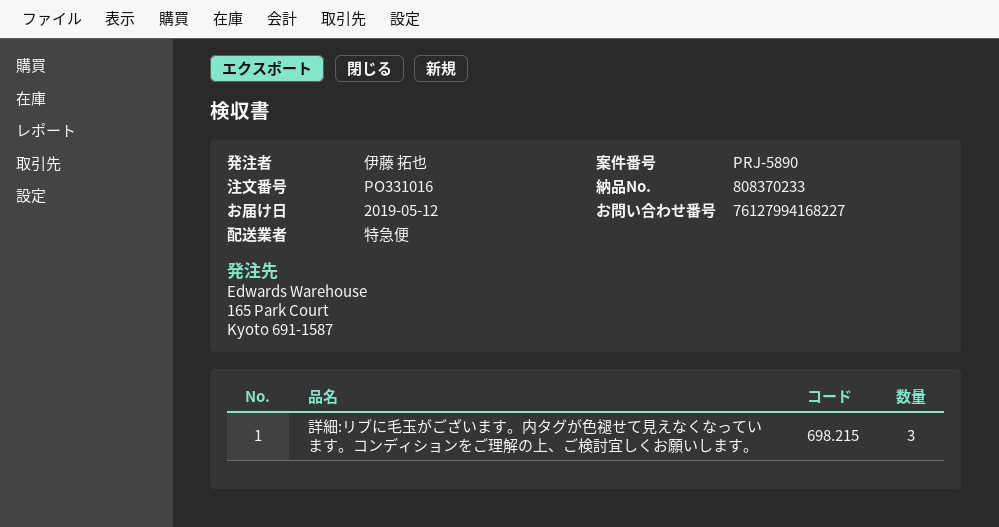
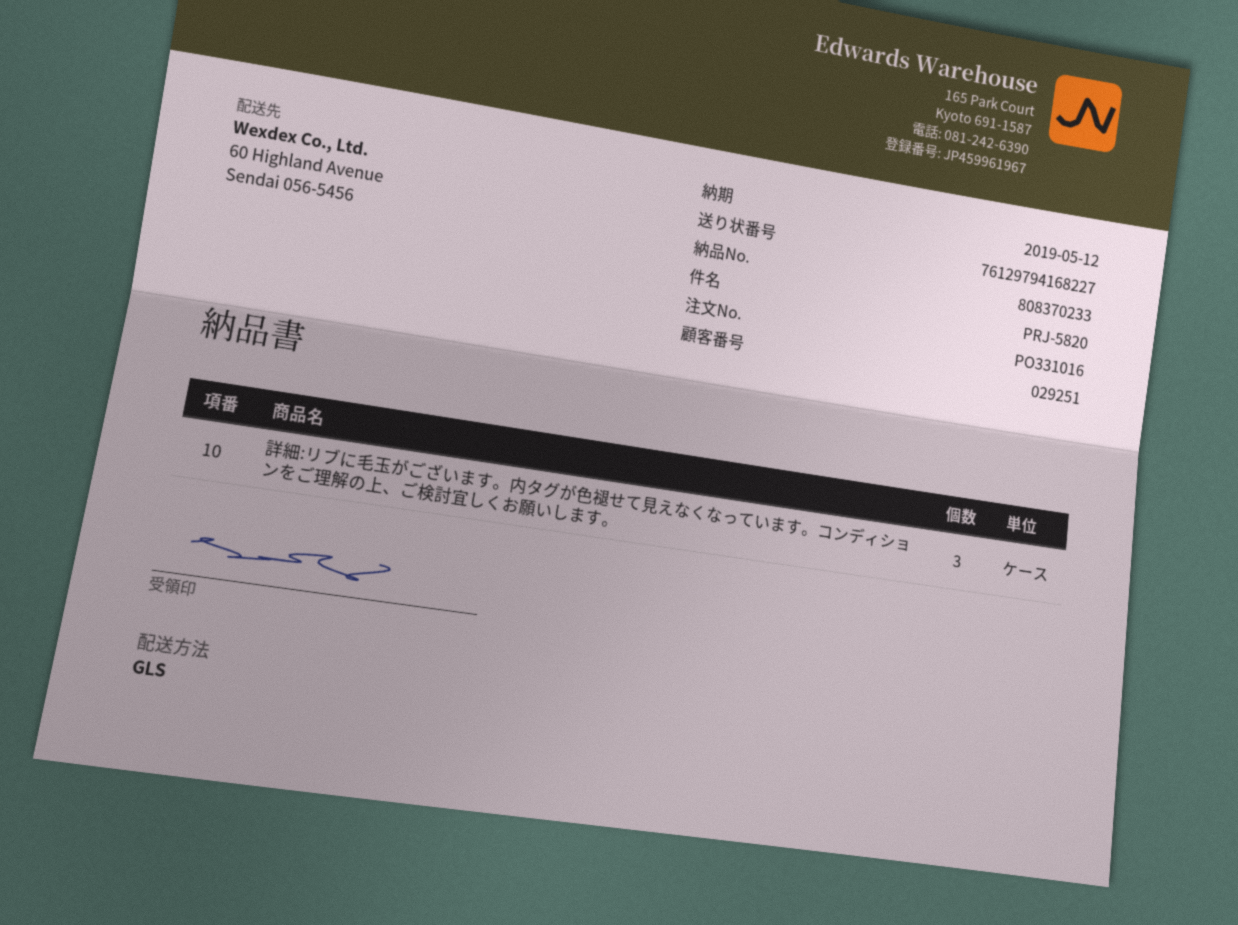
reference: PRJ-5890 -> PRJ-5820
shipping method: express -> GLS
tracking number: 76127994168227 -> 76129794168227

